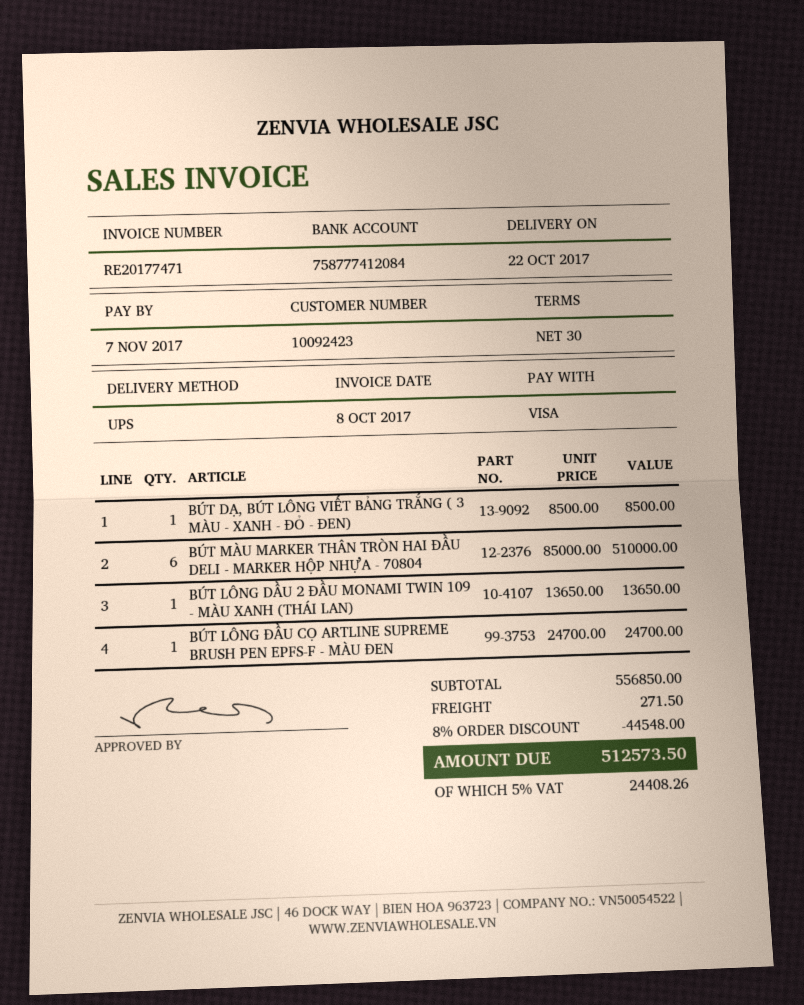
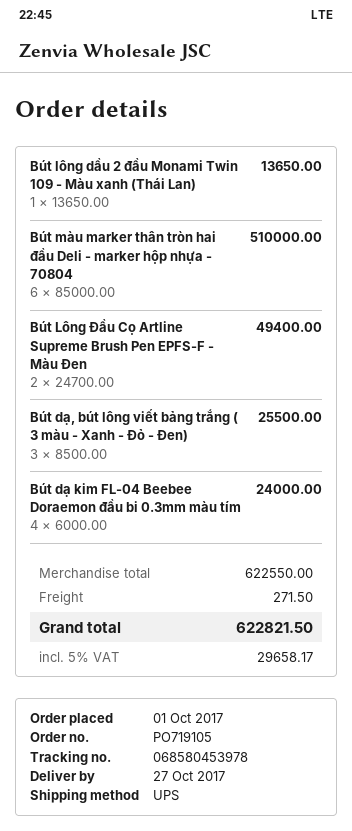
delivery date: 2017-10-22 -> 2017-10-27
BÚT DẠ, BÚT LÔNG VIẾT BẢNG TRẮNG ( 3 MÀU - XANH - ĐỎ - ĐEN): 1 x 8500.00 = 8500.00 -> 3 x 8500.00 = 25500.00
BÚT LÔNG ĐẦU CỌ ARTLINE SUPREME BRUSH PEN EPFS-F - MÀU ĐEN: 1 x 24700.00 = 24700.00 -> 2 x 24700.00 = 49400.00
Bút dạ kim FL-04 Beebee Doraemon đầu bi 0.3mm màu tím: none -> 4 x 6000.00 = 24000.00
subtotal: 556850.00 -> 622550.00
discount: 8% = 44548.00 -> none
tax: 5% = 24408.26 -> 5% = 29658.17
total: 512573.50 -> 622821.50

